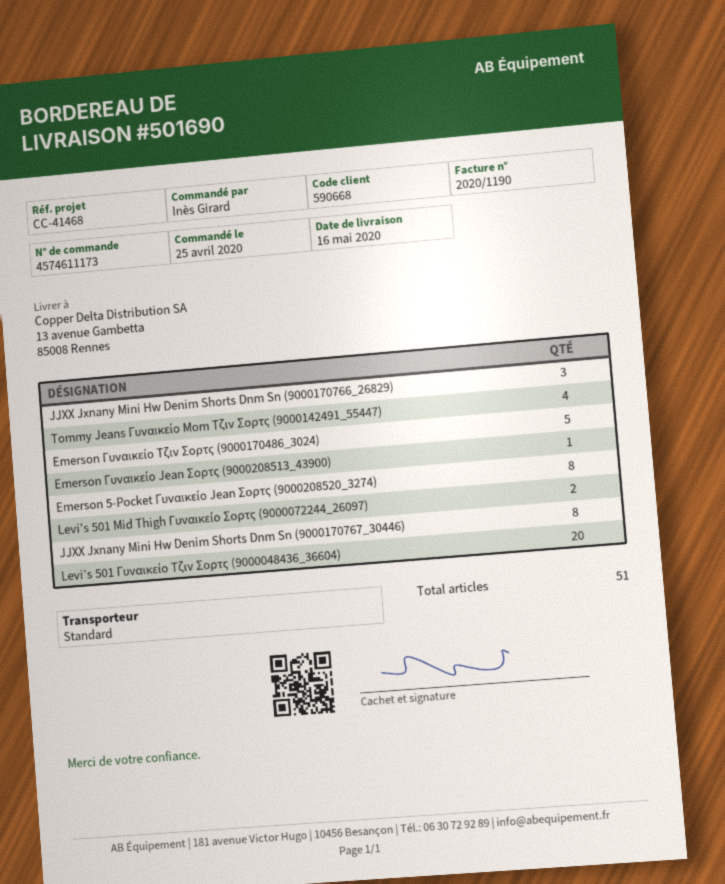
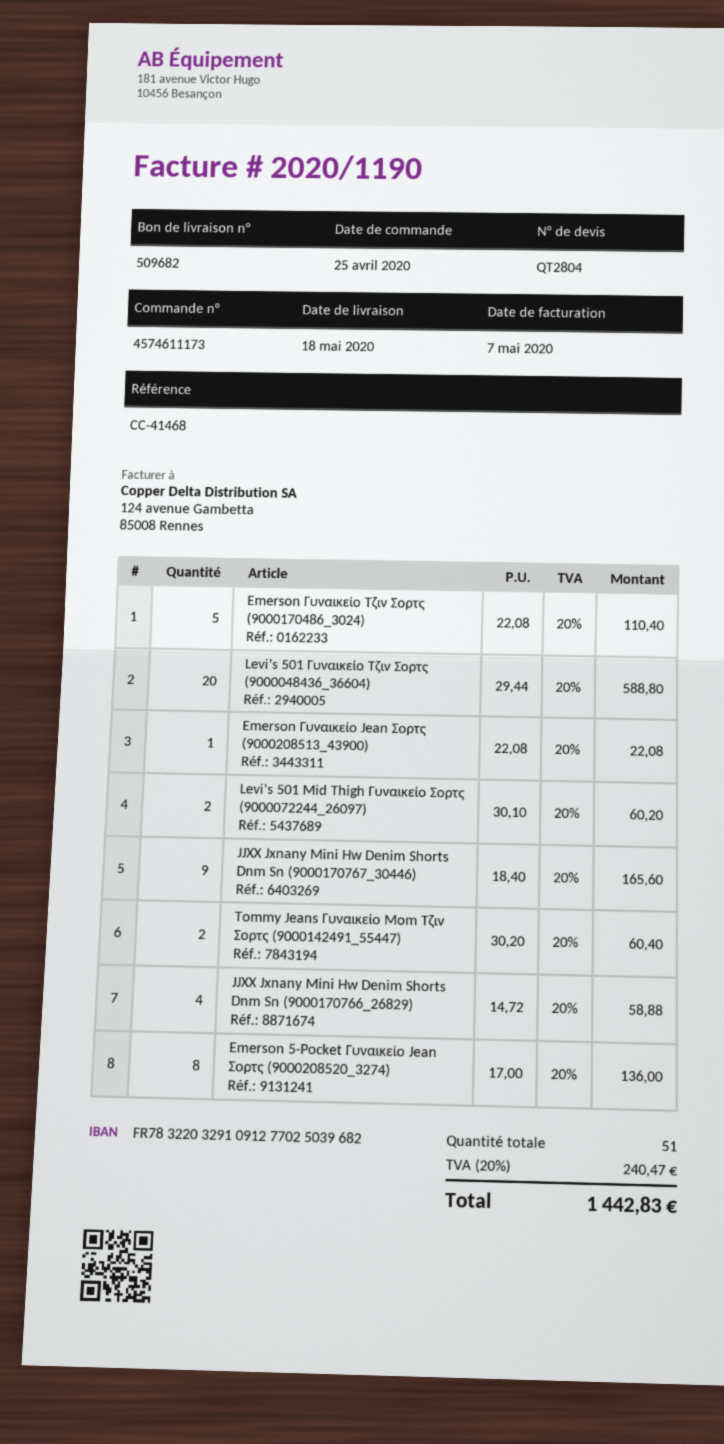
delivery note number: 501690 -> 509682
delivery date: 2020-05-16 -> 2020-05-18
JJXX Jxnany Mini Hw Denim Shorts Dnm Sn (9000170766_26829): 3 -> 4
Tommy Jeans Γυναικείο Mom Τζιν Σορτς (9000142491_55447): 4 -> 2
JJXX Jxnany Mini Hw Denim Shorts Dnm Sn (9000170767_30446): 8 -> 9

